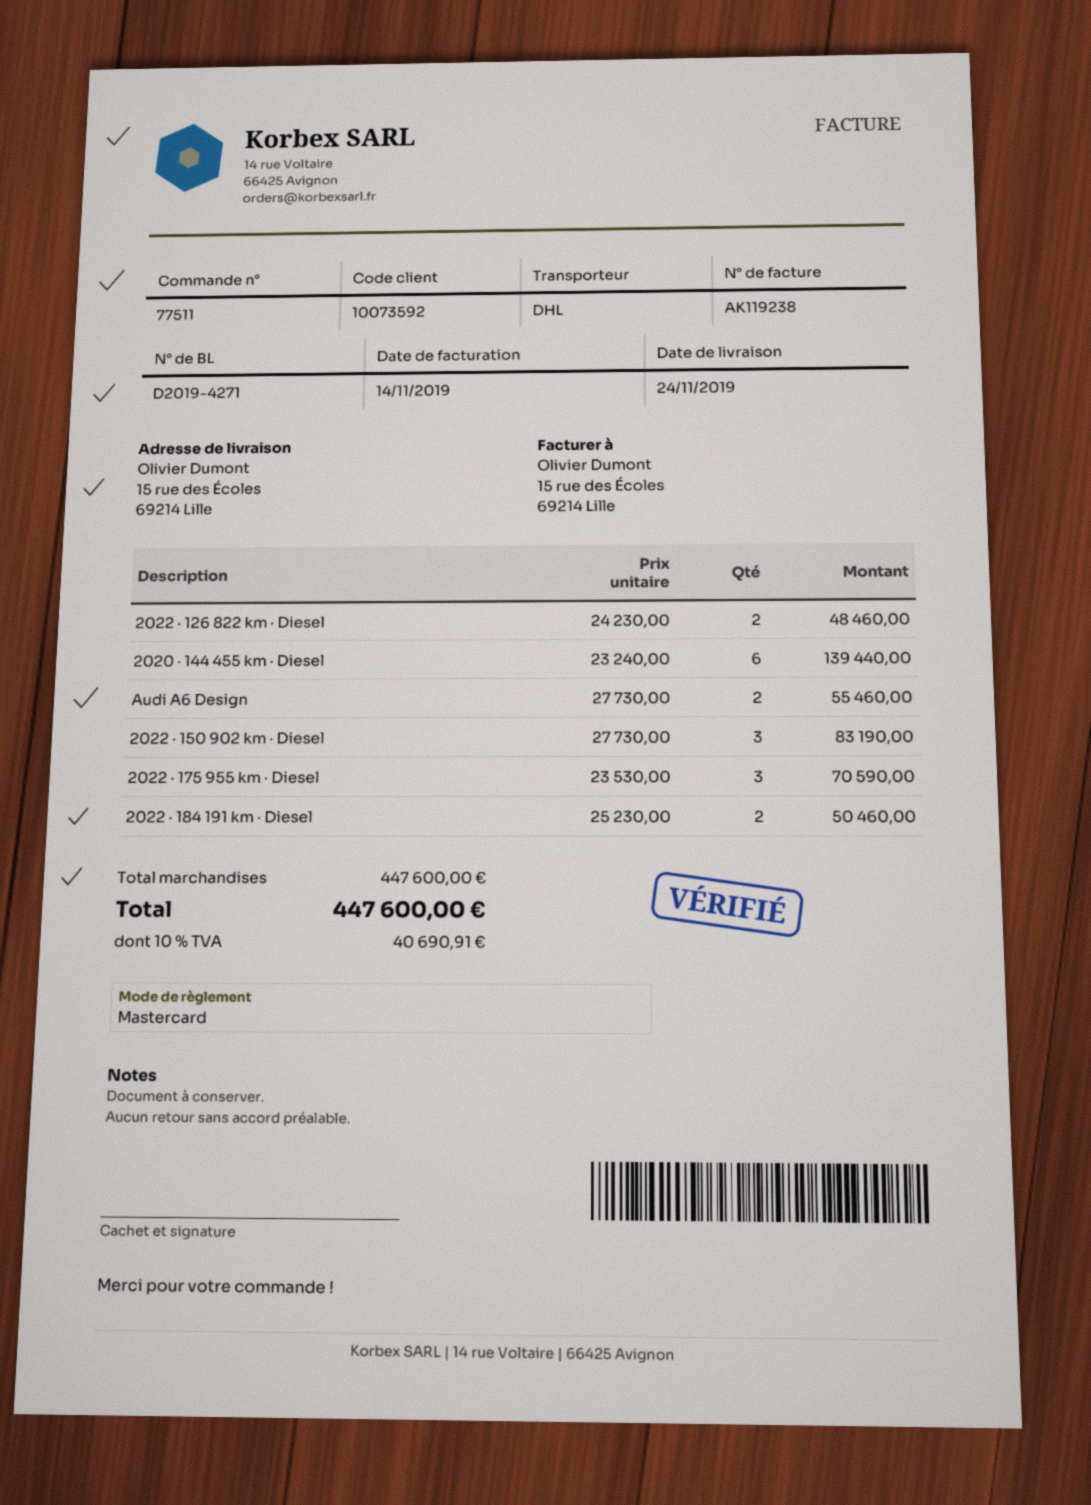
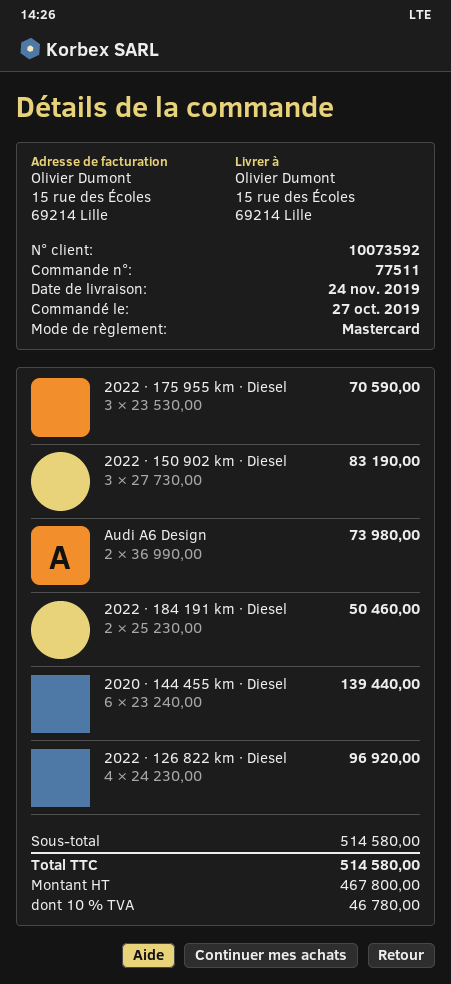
2022 · 126 822 km · Diesel: 2 x 24230.00 = 48460.00 -> 4 x 24230.00 = 96920.00
Audi A6 Design: 2 x 27730.00 = 55460.00 -> 2 x 36990.00 = 73980.00
subtotal: 447600.00 -> 514580.00
tax: 10% = 40690.91 -> 10% = 46780.00
total: 447600.00 -> 514580.00

